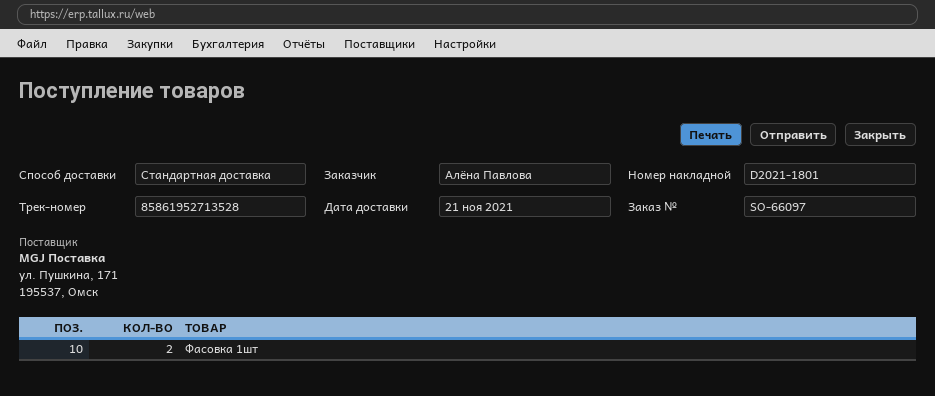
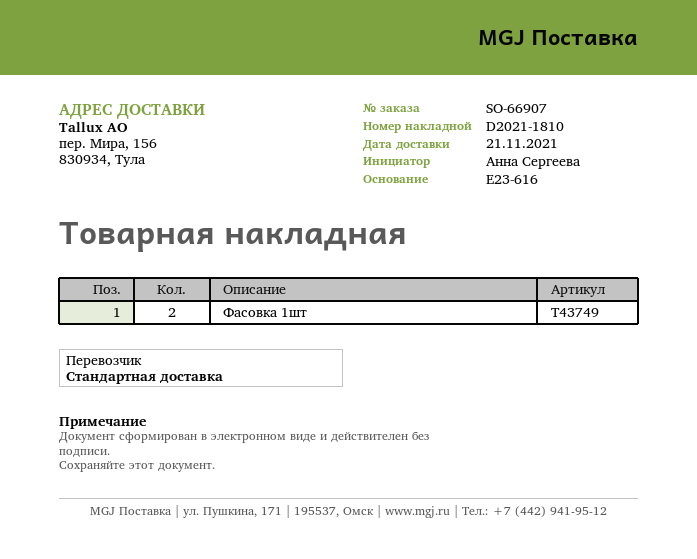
order number: SO-66097 -> SO-66907
delivery note number: D2021-1801 -> D2021-1810
ordered by: Алёна Павлова -> Анна Сергеева

